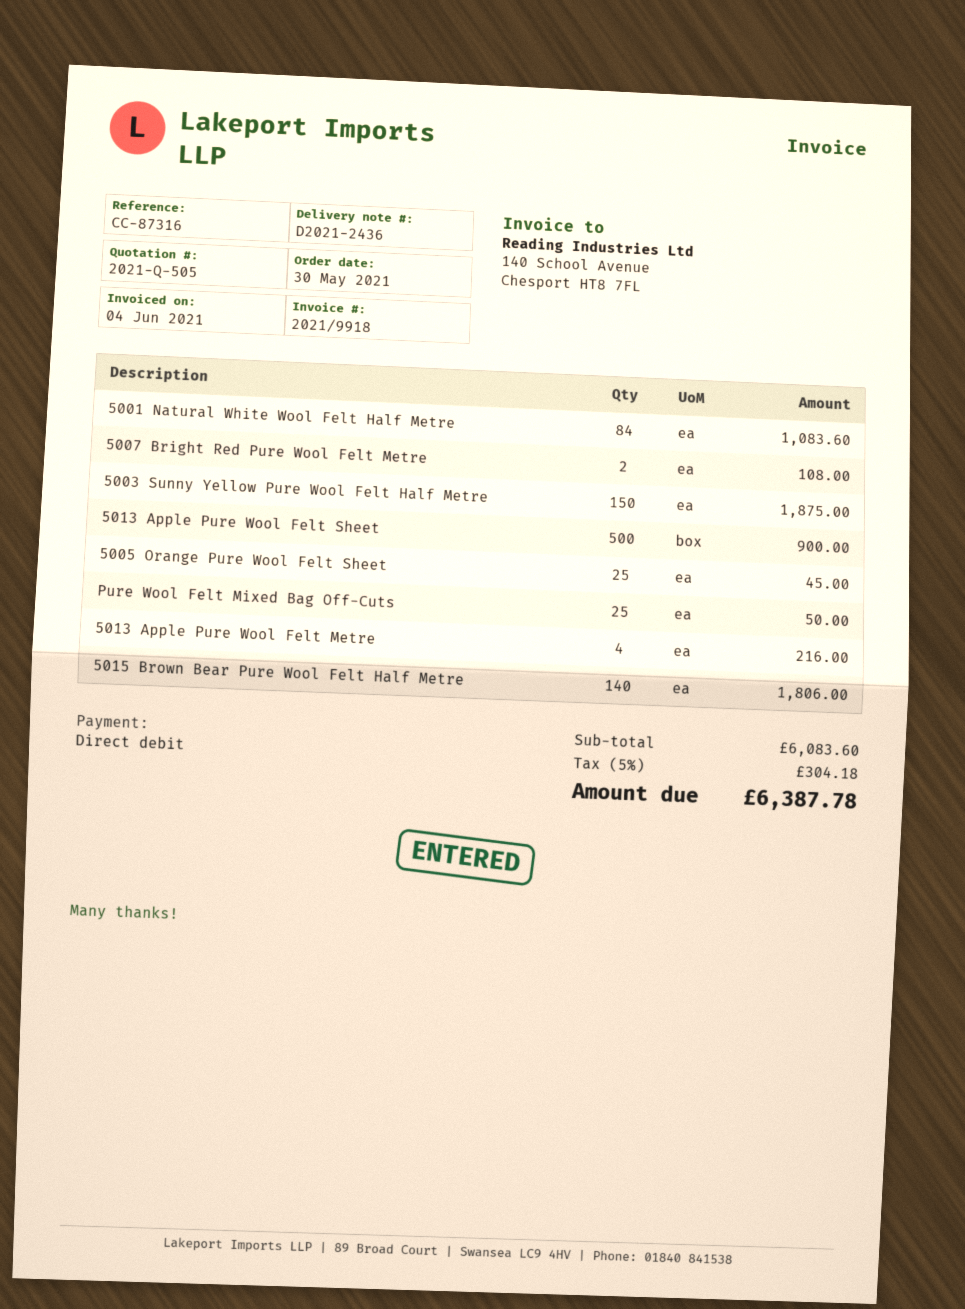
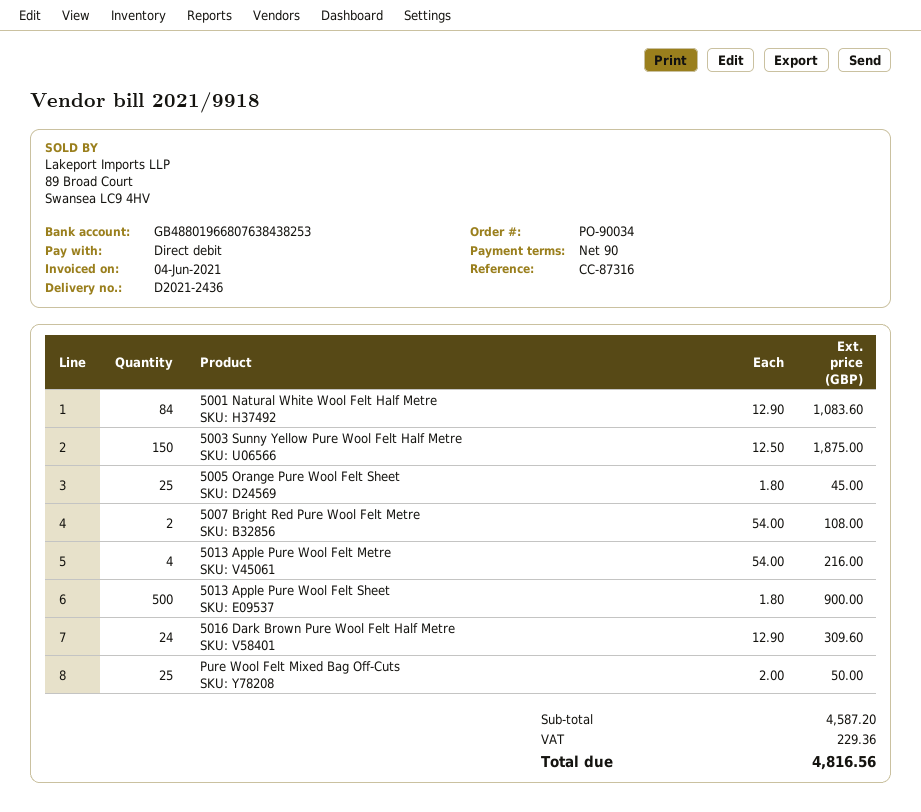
5015 Brown Bear Pure Wool Felt Half Metre: 140 for 1806.00 -> none
5016 Dark Brown Pure Wool Felt Half Metre: none -> 24 for 309.60
subtotal: 6083.60 -> 4587.20
tax: 304.18 -> 229.36
total: 6387.78 -> 4816.56

